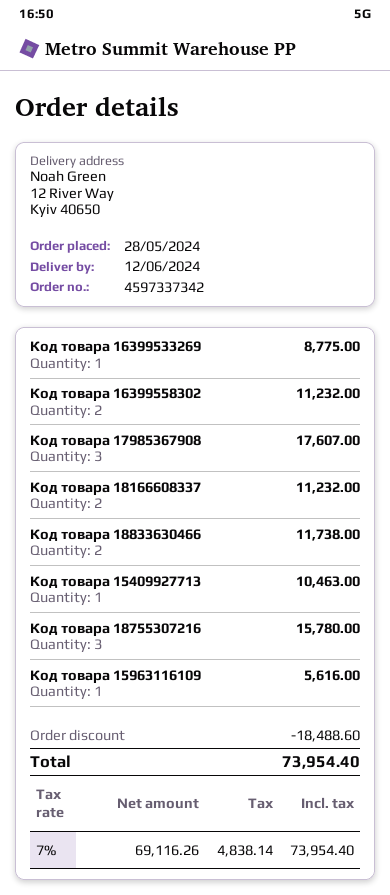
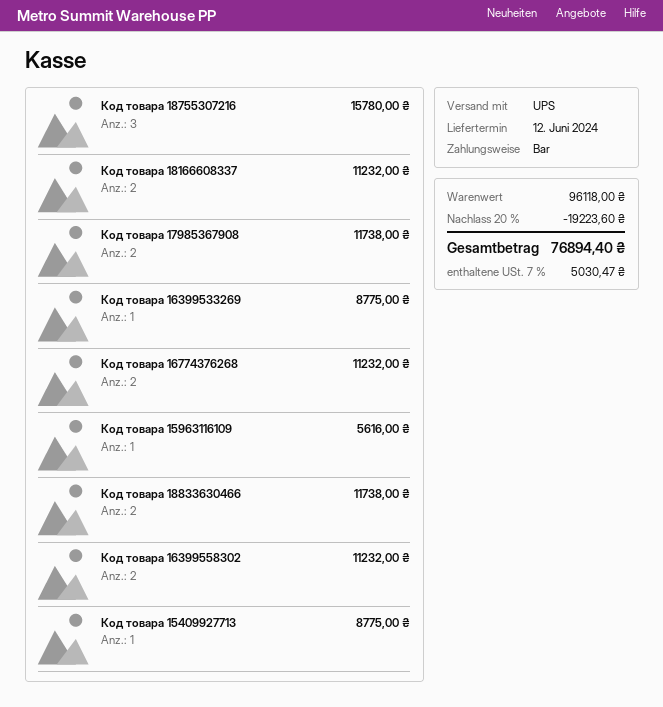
Код товара 17985367908: 3 for 17607.00 -> 2 for 11738.00
Код товара 15409927713: 1 for 10463.00 -> 1 for 8775.00
Код товара 16774376268: none -> 2 for 11232.00
discount: 18488.60 -> 19223.60
tax: 7% = 4838.14 -> 7% = 5030.47
total: 73954.40 -> 76894.40

